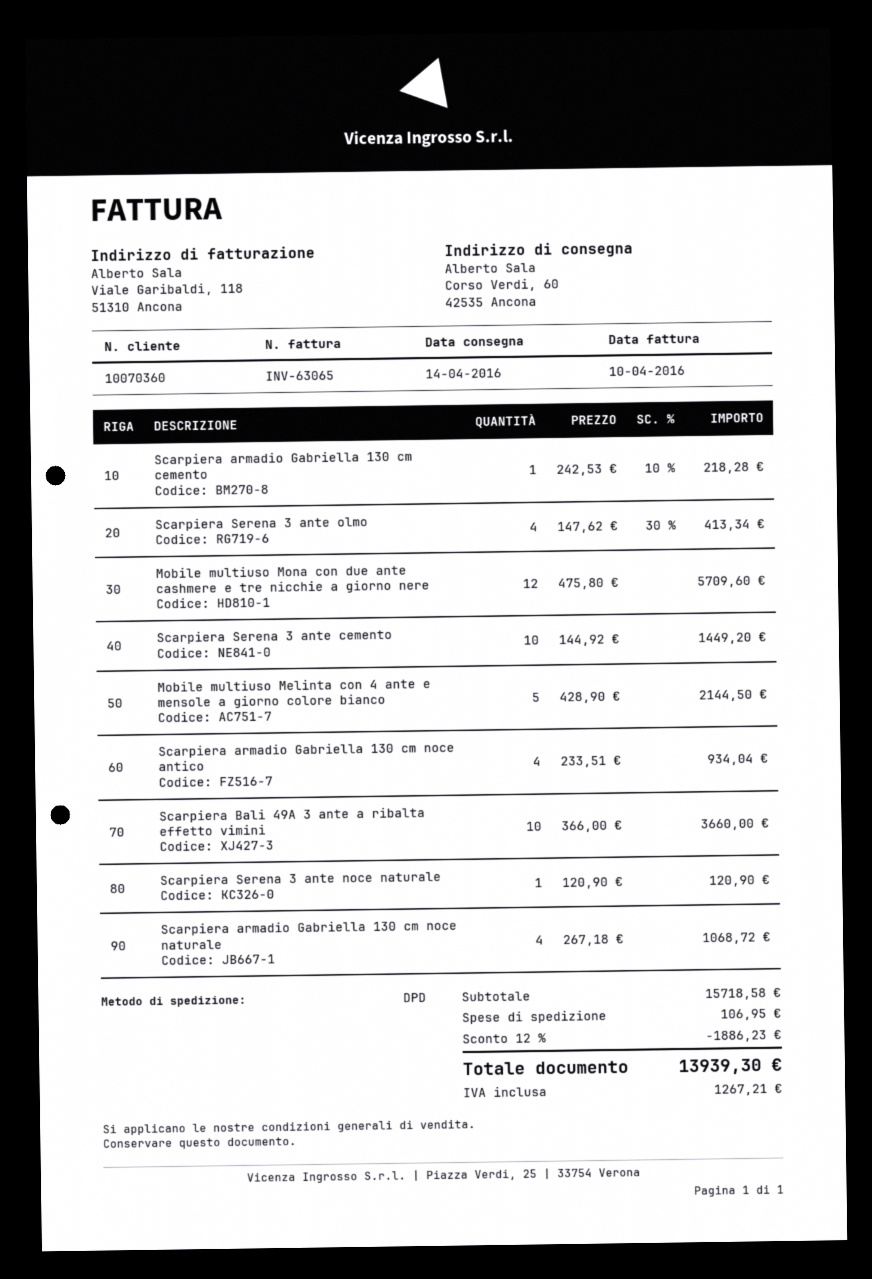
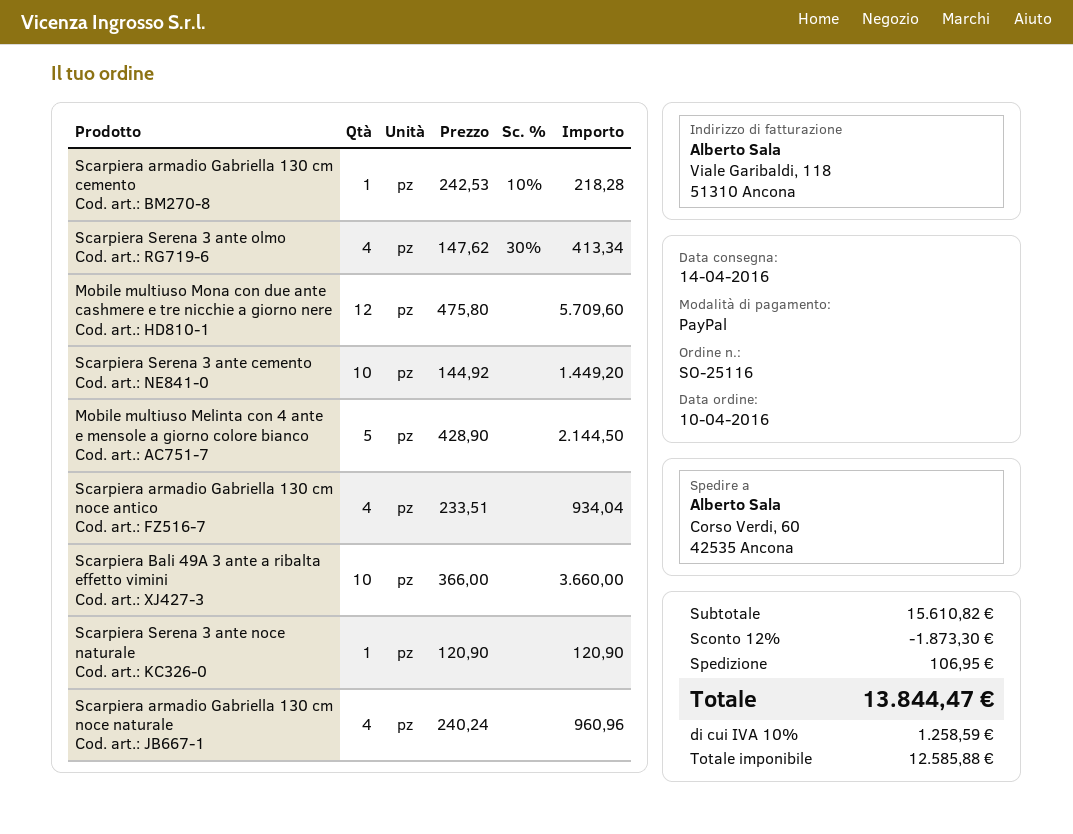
Scarpiera armadio Gabriella 130 cm noce naturale: 4 x 267.18 = 1068.72 -> 4 x 240.24 = 960.96
subtotal: 15718.58 -> 15610.82
discount: 12% = 1886.23 -> 12% = 1873.30
tax: 1267.21 -> 1258.59
total: 13939.30 -> 13844.47

